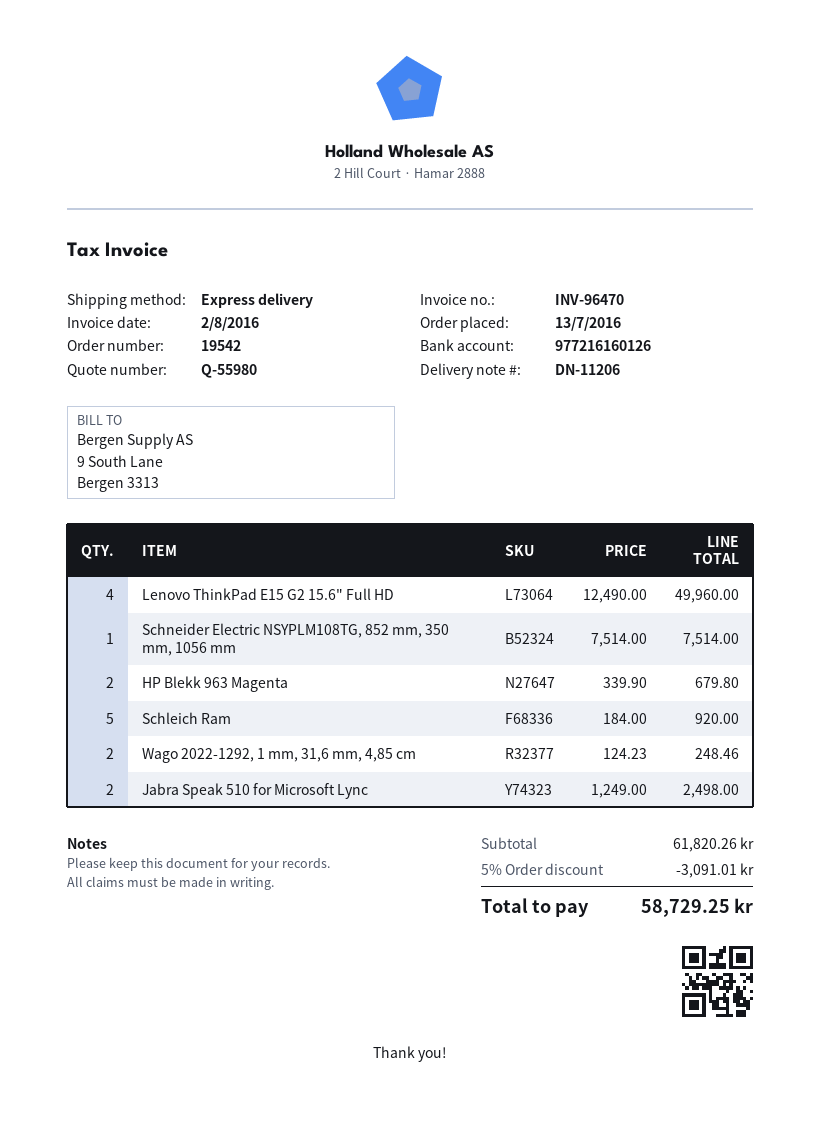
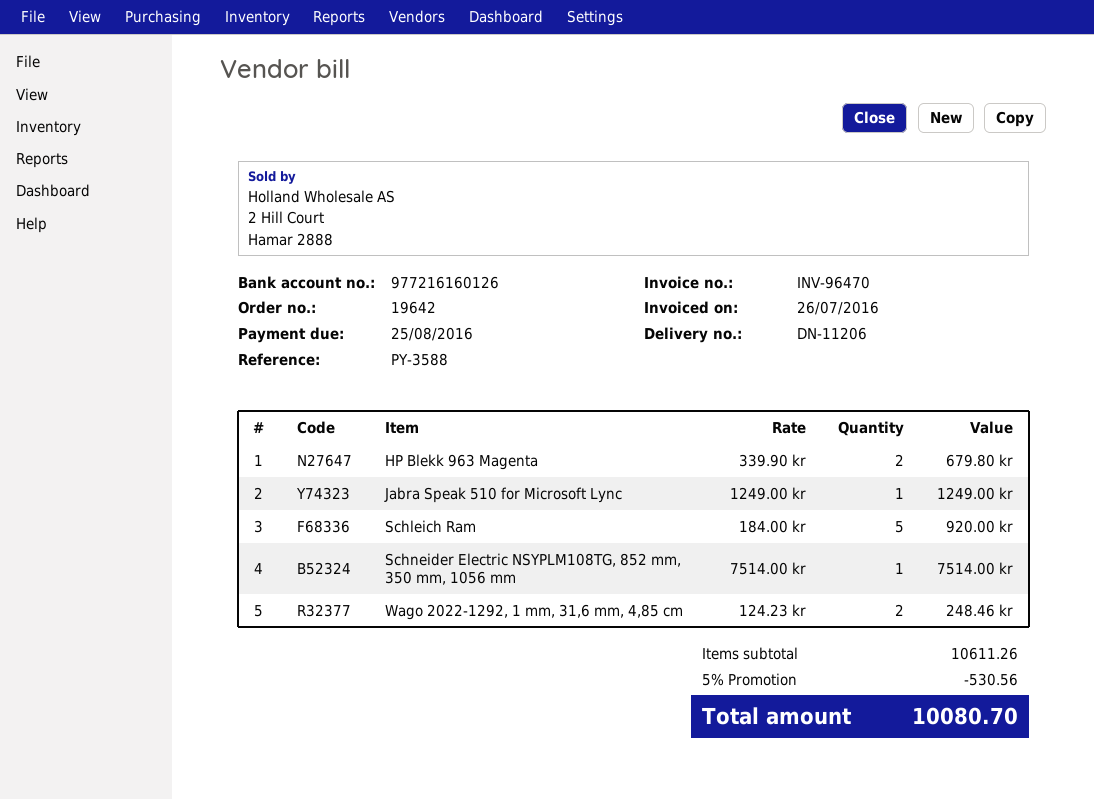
order number: 19542 -> 19642
invoice date: 2016-08-02 -> 2016-07-26
Lenovo ThinkPad E15 G2 15.6" Full HD: 4 x 12490.00 = 49960.00 -> none
Jabra Speak 510 for Microsoft Lync: 2 x 1249.00 = 2498.00 -> 1 x 1249.00 = 1249.00
subtotal: 61820.26 -> 10611.26
discount: 5% = 3091.01 -> 5% = 530.56
total: 58729.25 -> 10080.70

